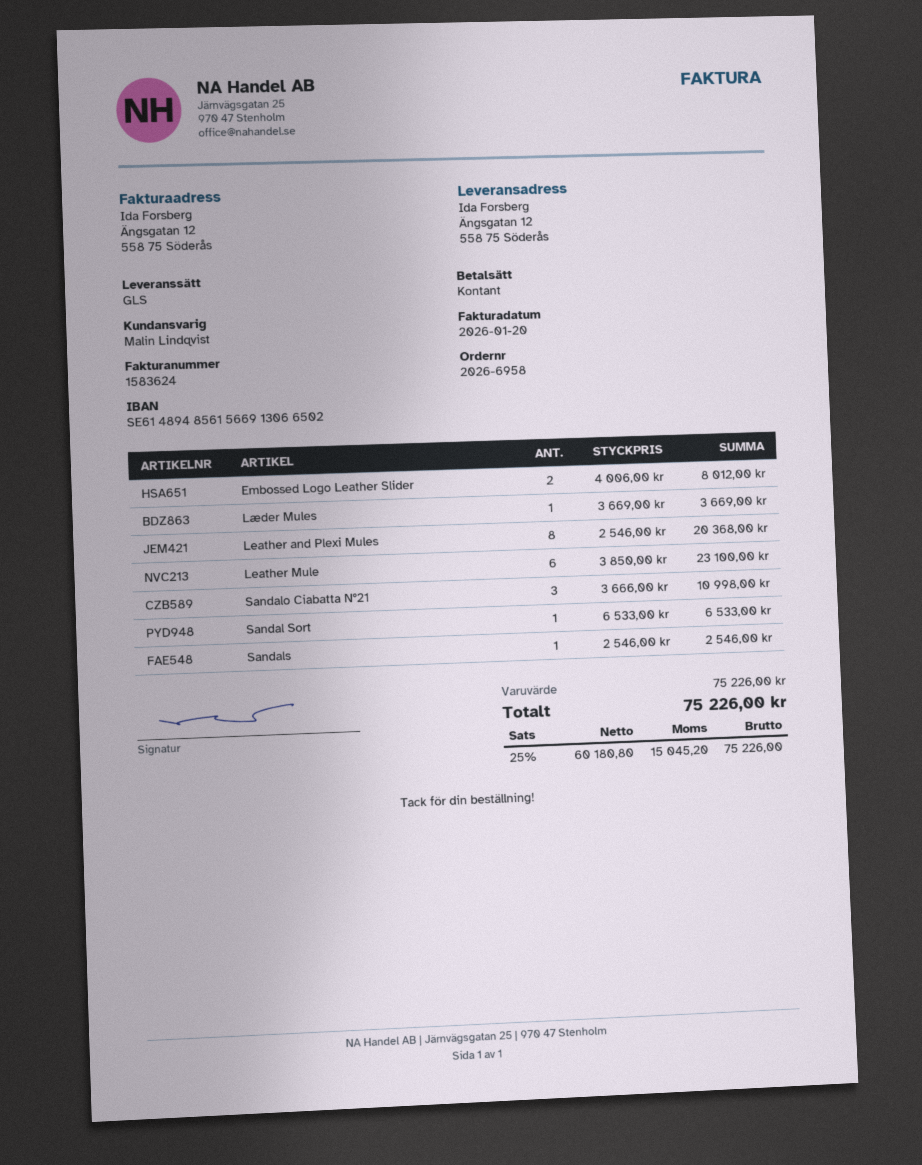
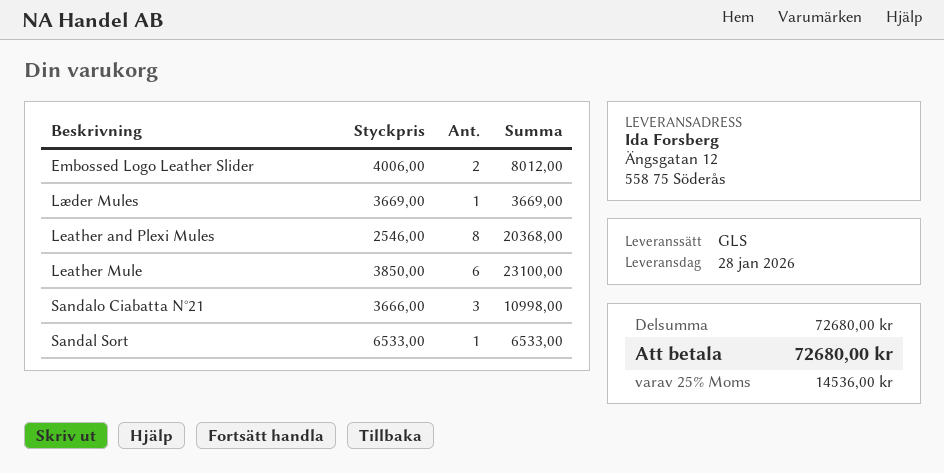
Sandals: 1 x 2546.00 = 2546.00 -> none
subtotal: 75226.00 -> 72680.00
tax: 25% = 15045.20 -> 25% = 14536.00
total: 75226.00 -> 72680.00

